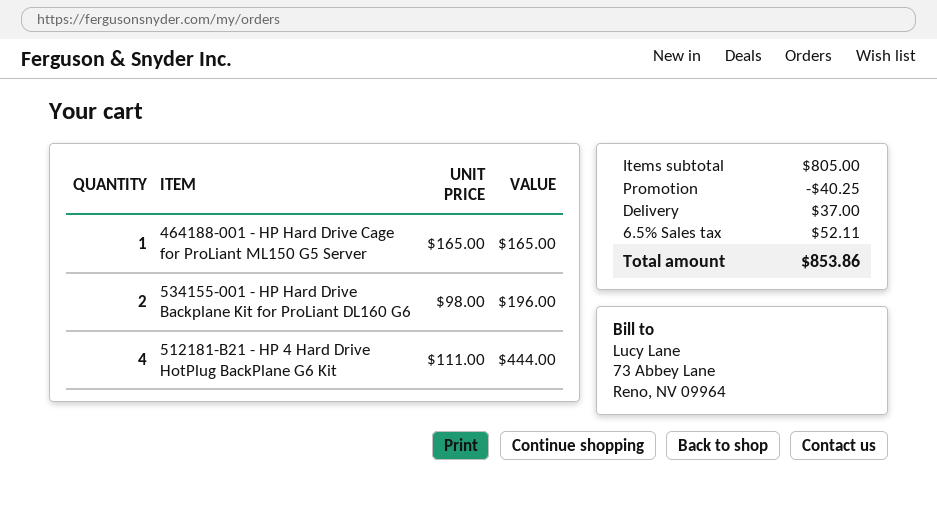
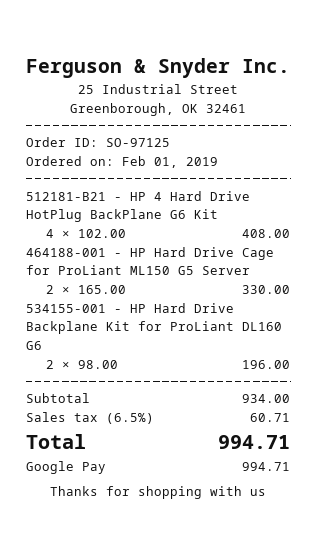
464188-001 - HP Hard Drive Cage for ProLiant ML150 G5 Server: 1 x 165.00 = 165.00 -> 2 x 165.00 = 330.00
512181-B21 - HP 4 Hard Drive HotPlug BackPlane G6 Kit: 4 x 111.00 = 444.00 -> 4 x 102.00 = 408.00
subtotal: 805.00 -> 934.00
discount: 40.25 -> none
shipping: 37.00 -> none
tax: 6.5% = 52.11 -> 6.5% = 60.71
total: 853.86 -> 994.71

